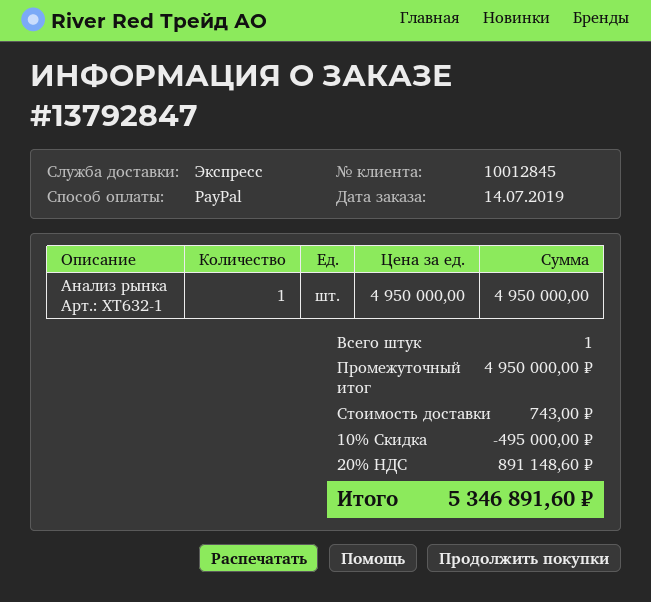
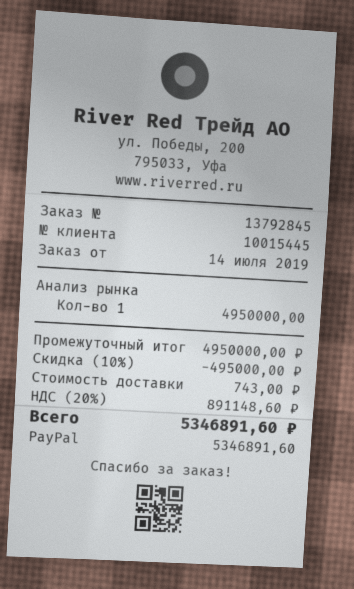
order number: 13792847 -> 13792845
customer number: 10012845 -> 10015445

